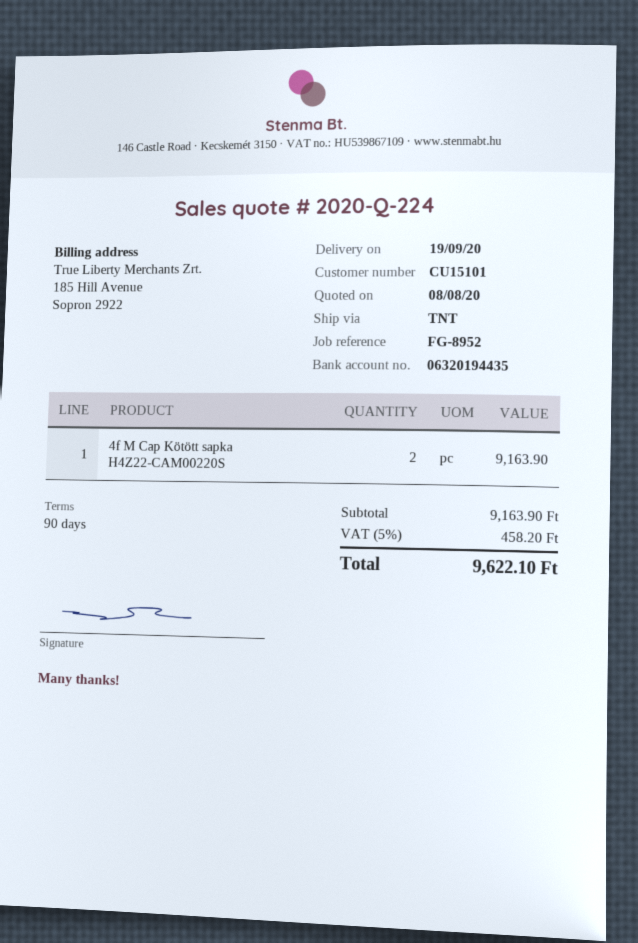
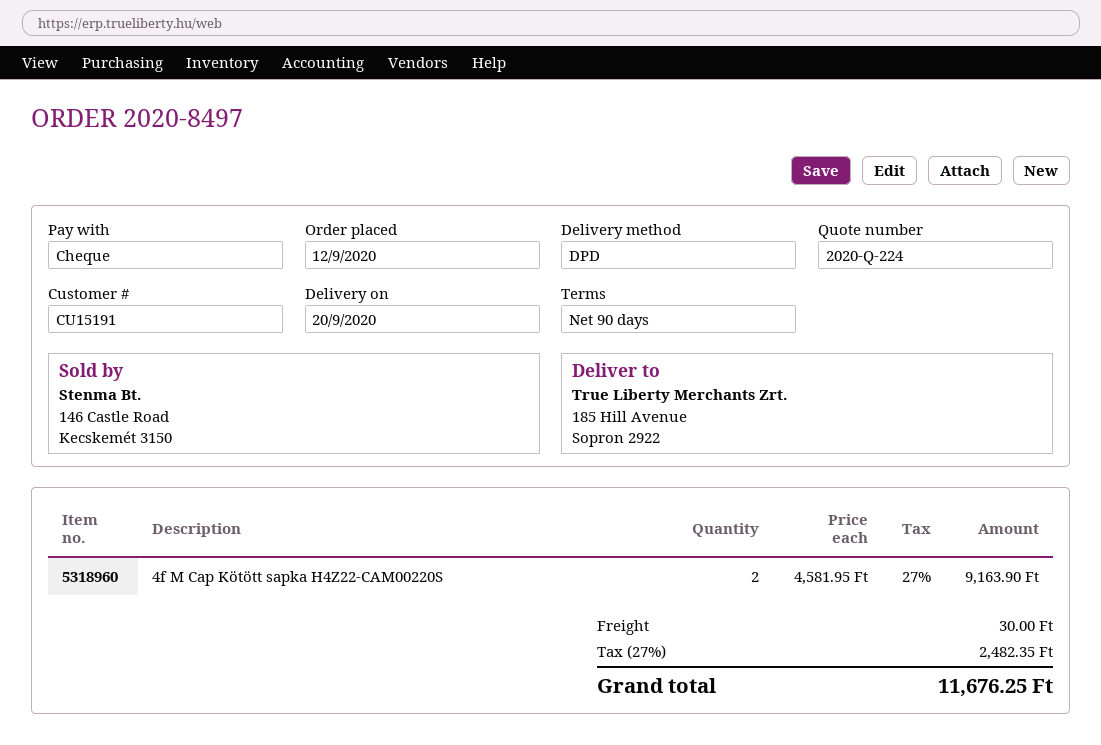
delivery date: 2020-09-19 -> 2020-09-20
customer number: CU15101 -> CU15191
shipping method: TNT -> DPD
shipping: none -> 30.00
tax: 5% = 458.20 -> 27% = 2482.35
total: 9622.10 -> 11676.25

